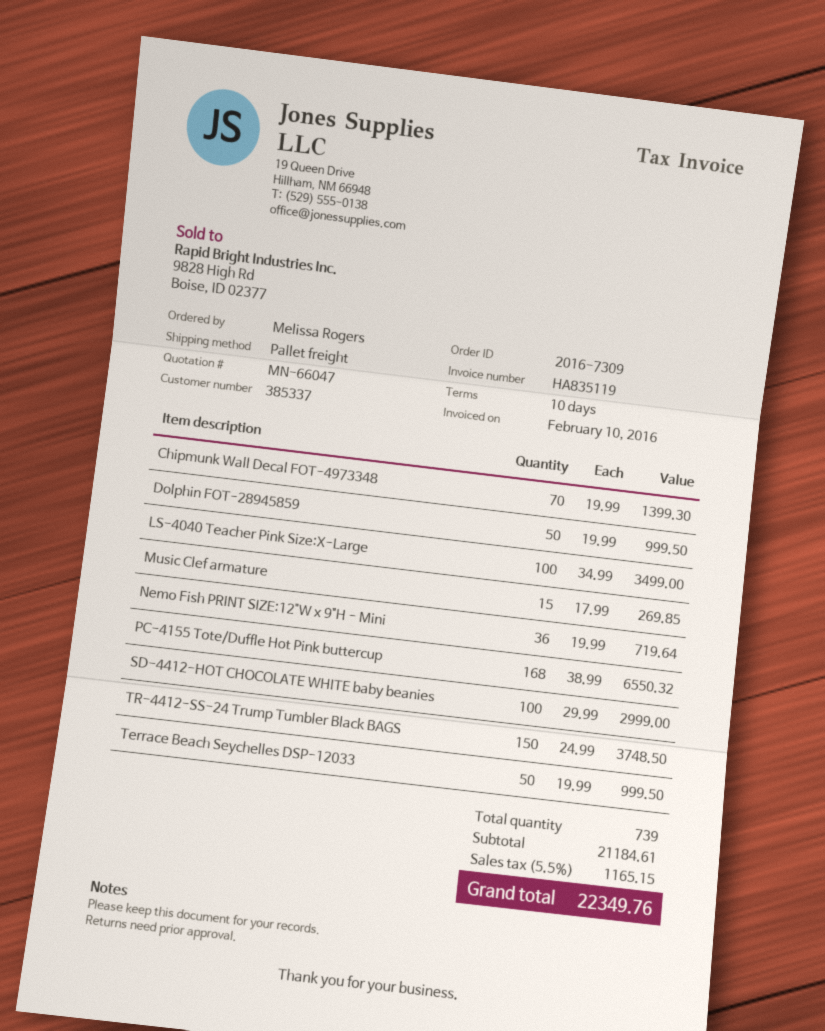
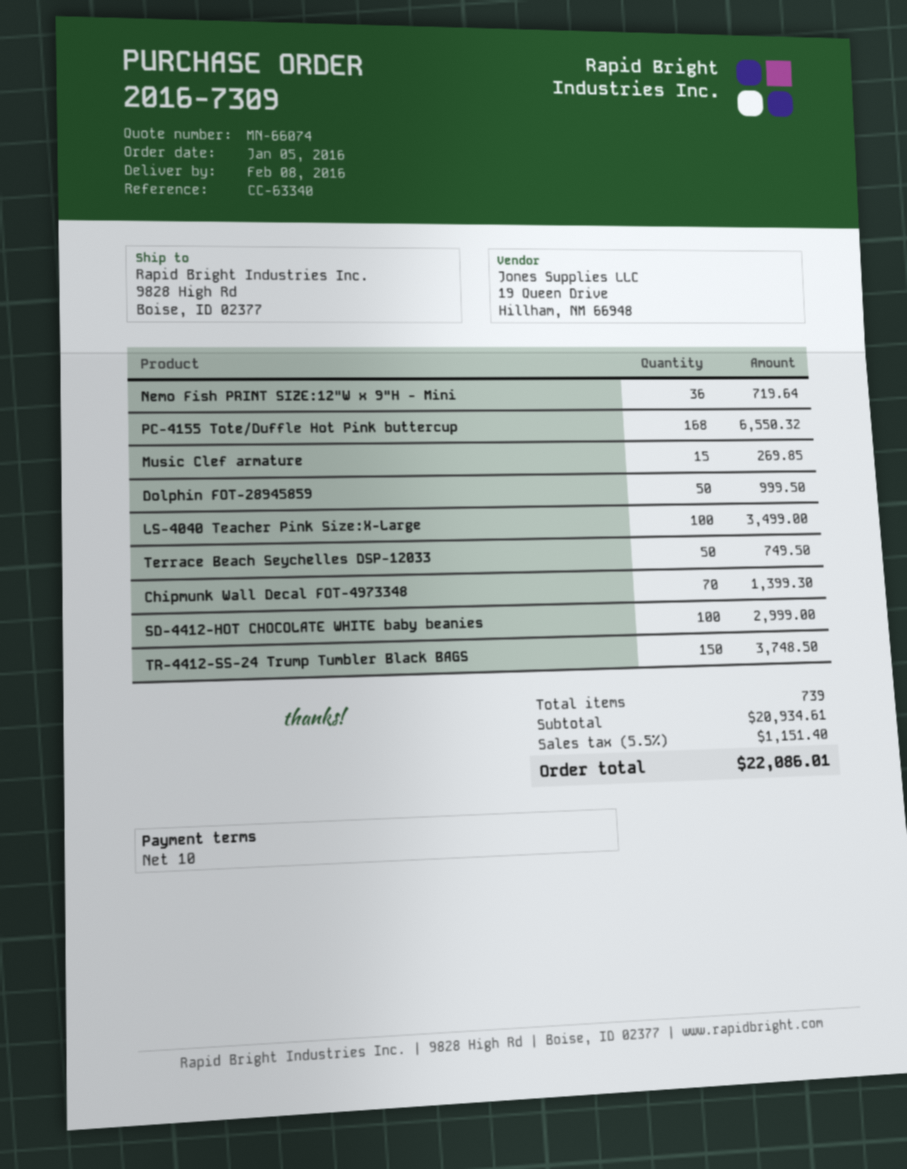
quote number: MN-66047 -> MN-66074
Terrace Beach Seychelles DSP-12033: 50 for 999.50 -> 50 for 749.50
subtotal: 21184.61 -> 20934.61
tax: 5.5% = 1165.15 -> 5.5% = 1151.40
total: 22349.76 -> 22086.01

